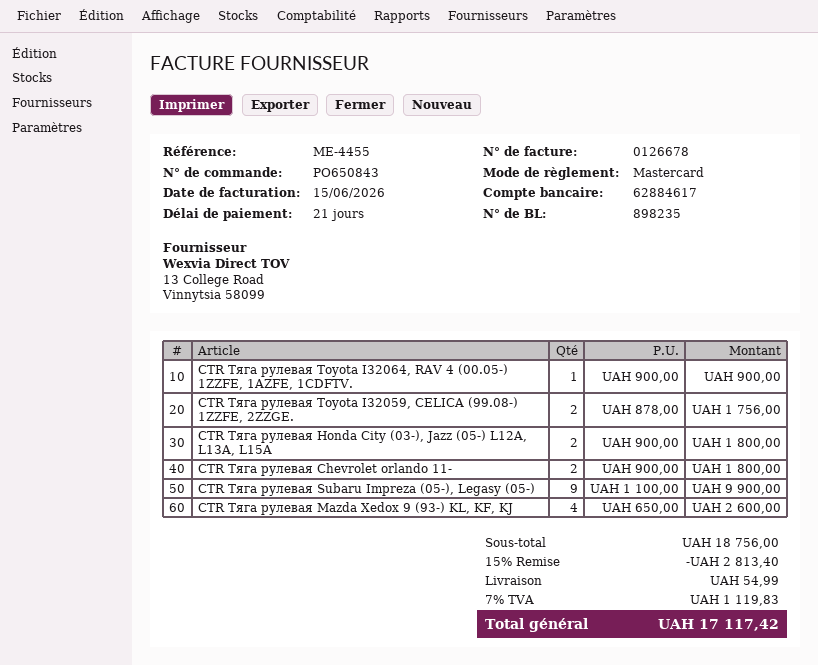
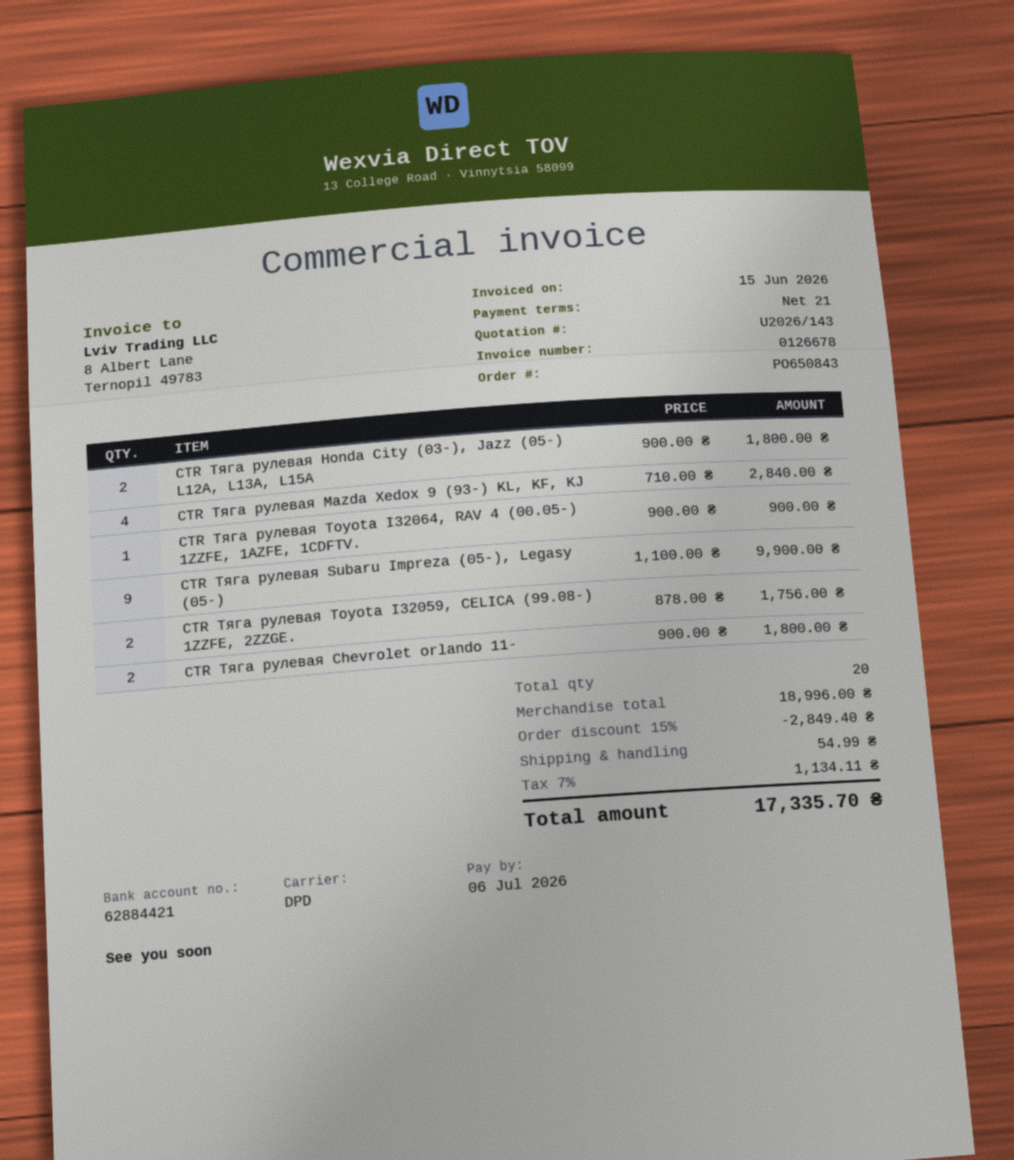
bank account: 62884617 -> 62884421
CTR Тяга рулевая Mazda Xedox 9 (93-) KL, KF, KJ: 4 x 650.00 = 2600.00 -> 4 x 710.00 = 2840.00
subtotal: 18756.00 -> 18996.00
discount: 15% = 2813.40 -> 15% = 2849.40
tax: 7% = 1119.83 -> 7% = 1134.11
total: 17117.42 -> 17335.70

